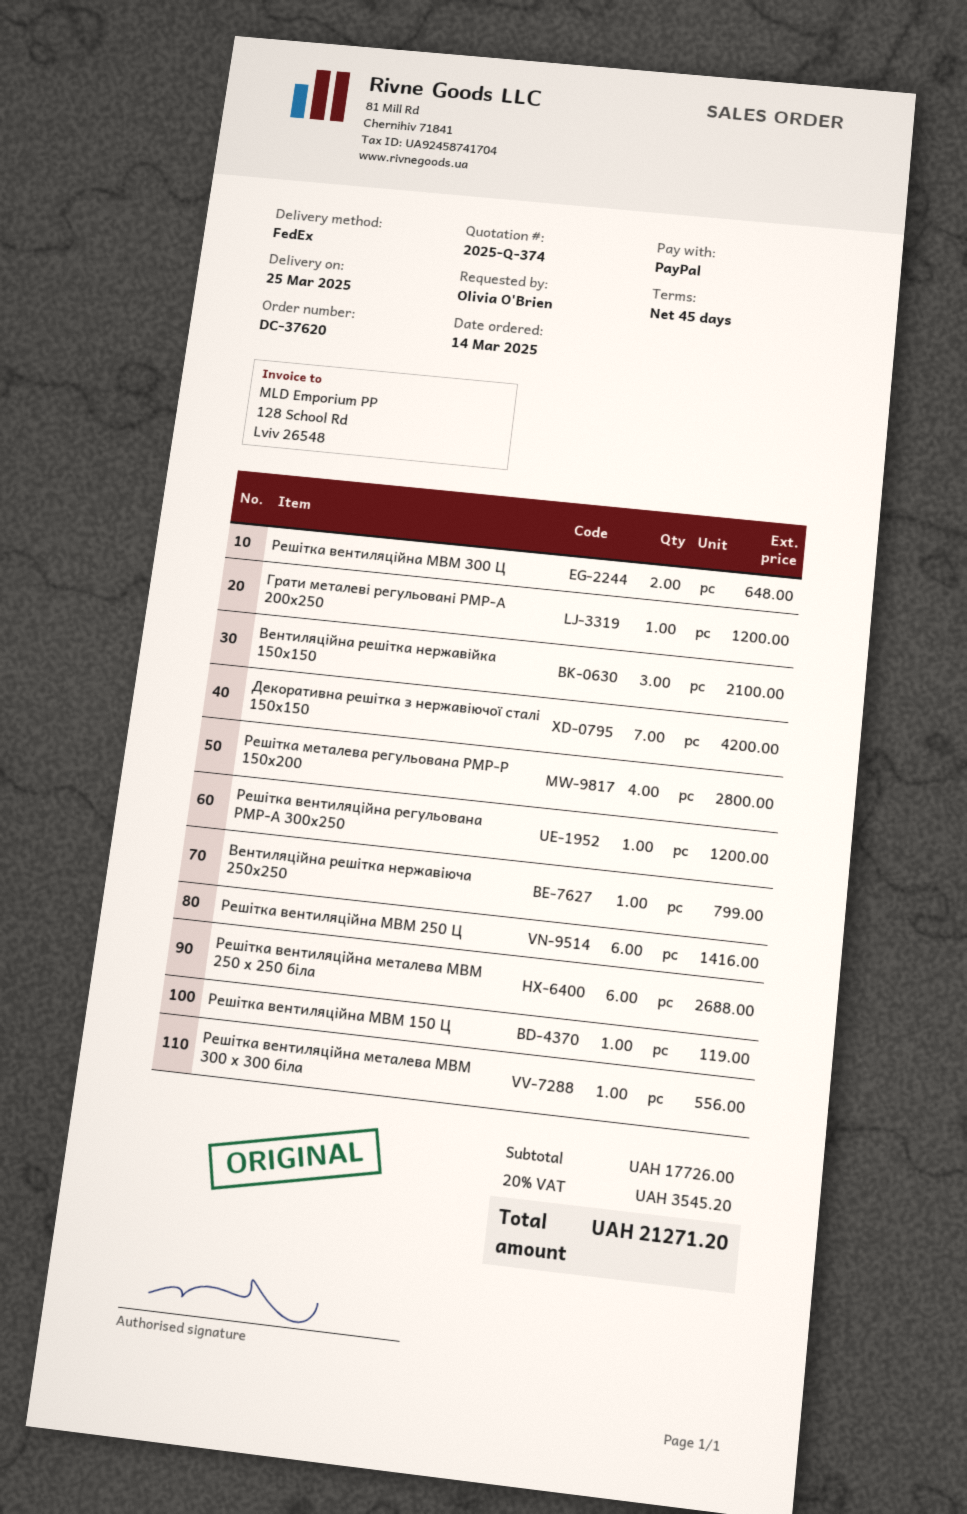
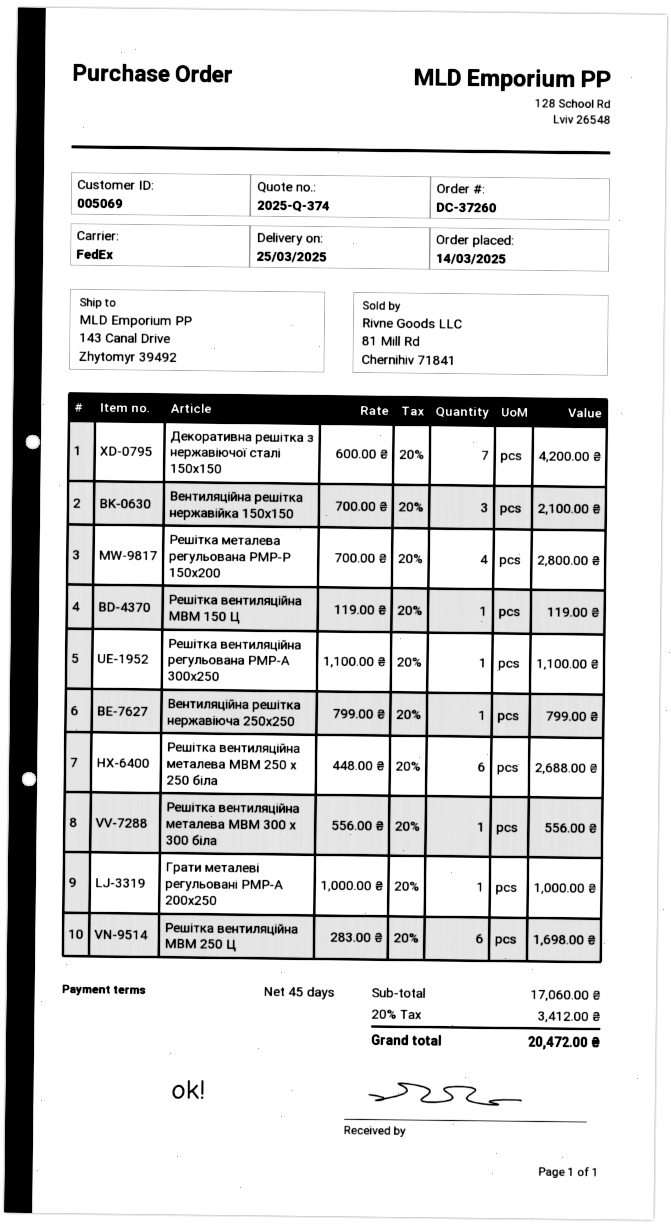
order number: DC-37620 -> DC-37260
Решітка вентиляційна МВМ 300 Ц: 2 for 648.00 -> none
Грати металеві регульовані РМР-А 200х250: 1 for 1200.00 -> 1 for 1000.00
Решітка вентиляційна регульована РМР-А 300х250: 1 for 1200.00 -> 1 for 1100.00
Решітка вентиляційна МВМ 250 Ц: 6 for 1416.00 -> 6 for 1698.00
subtotal: 17726.00 -> 17060.00
tax: 20% = 3545.20 -> 20% = 3412.00
total: 21271.20 -> 20472.00

